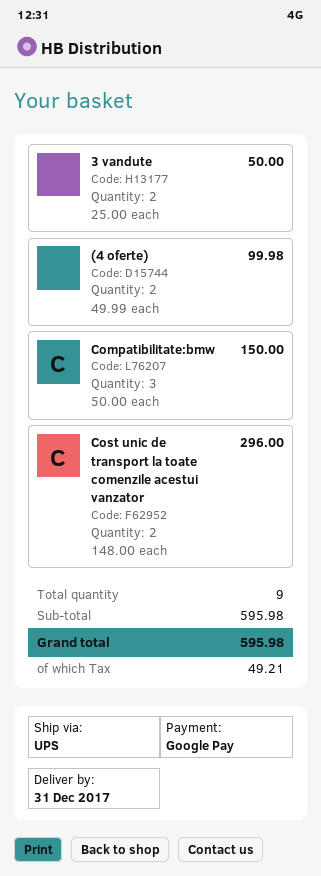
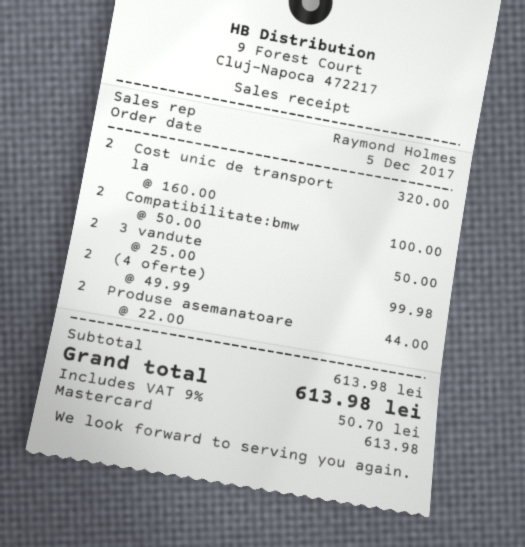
payment method: Google Pay -> Mastercard
Compatibilitate:bmw: 3 x 50.00 = 150.00 -> 2 x 50.00 = 100.00
Cost unic de transport la toate comenzile acestui vanzator: 2 x 148.00 = 296.00 -> 2 x 160.00 = 320.00
Produse asemanatoare: none -> 2 x 22.00 = 44.00
subtotal: 595.98 -> 613.98
tax: 49.21 -> 50.70
total: 595.98 -> 613.98

